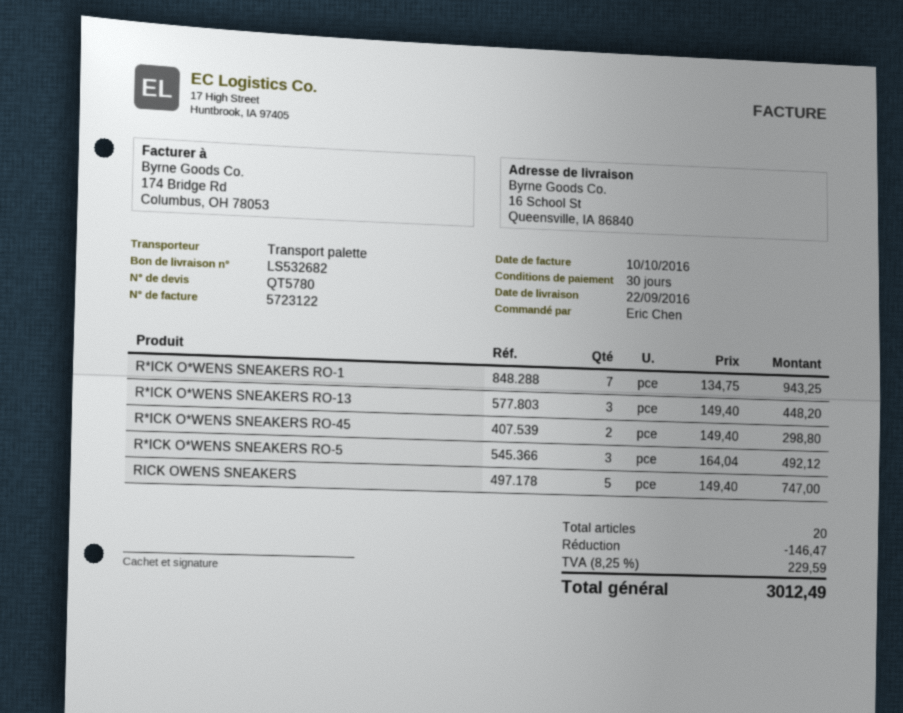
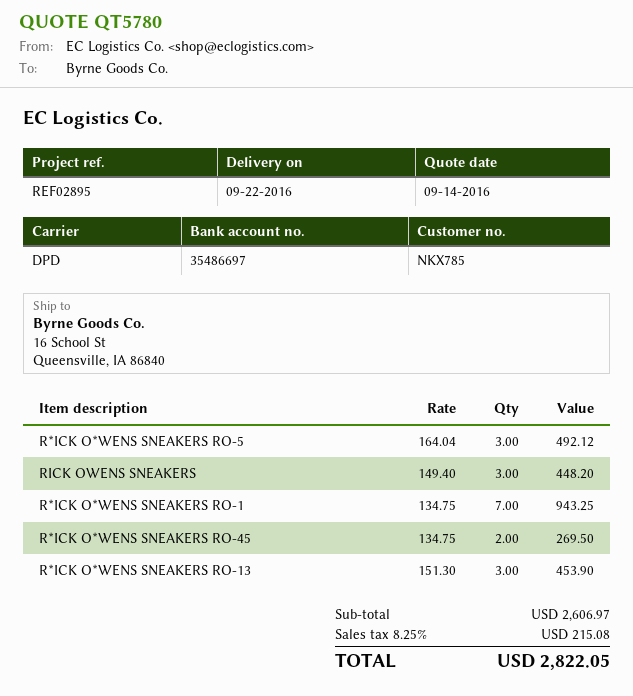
shipping method: pallet freight -> DPD
R*ICK O*WENS SNEAKERS RO-13: 3 x 149.40 = 448.20 -> 3 x 151.30 = 453.90
R*ICK O*WENS SNEAKERS RO-45: 2 x 149.40 = 298.80 -> 2 x 134.75 = 269.50
RICK OWENS SNEAKERS: 5 x 149.40 = 747.00 -> 3 x 149.40 = 448.20
discount: 146.47 -> none
tax: 8.25% = 229.59 -> 8.25% = 215.08
total: 3012.49 -> 2822.05

